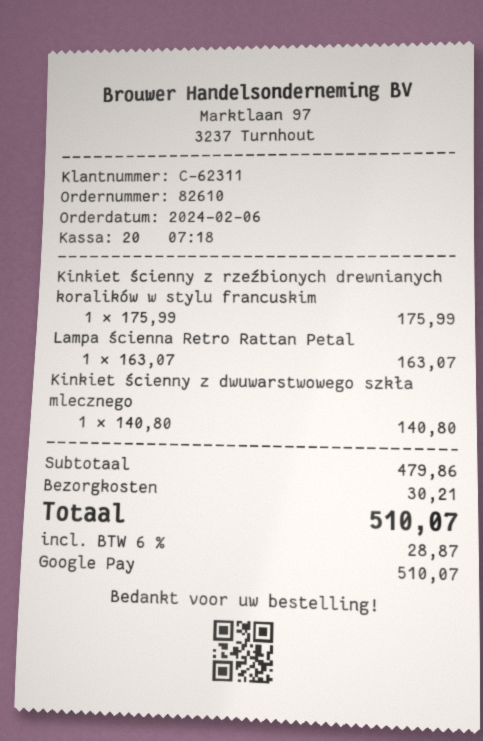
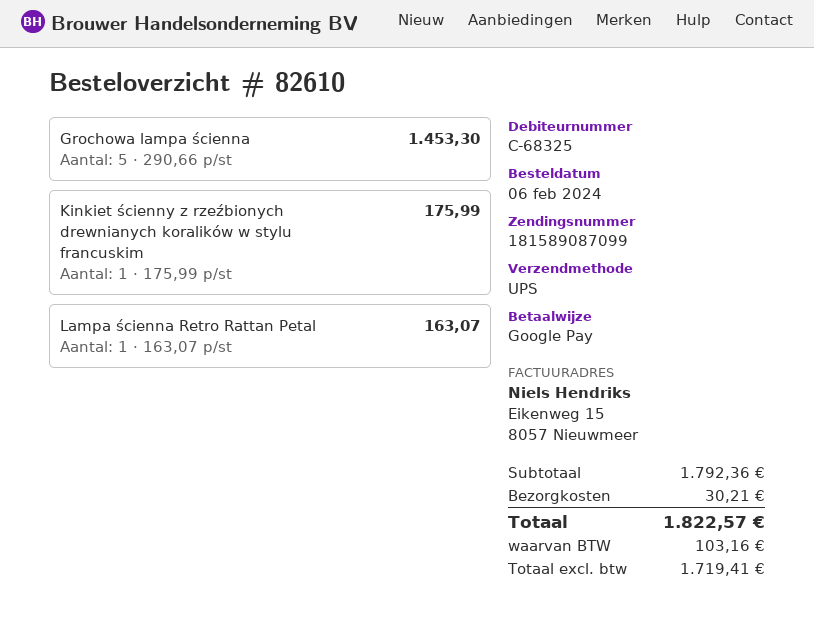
customer number: C-62311 -> C-68325
Kinkiet ścienny z dwuwarstwowego szkła mlecznego: 1 x 140.80 = 140.80 -> none
Grochowa lampa ścienna: none -> 5 x 290.66 = 1453.30
subtotal: 479.86 -> 1792.36
tax: 28.87 -> 103.16
total: 510.07 -> 1822.57

